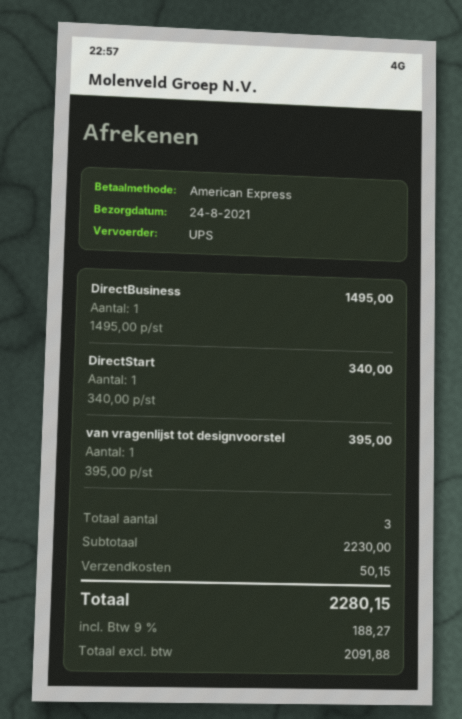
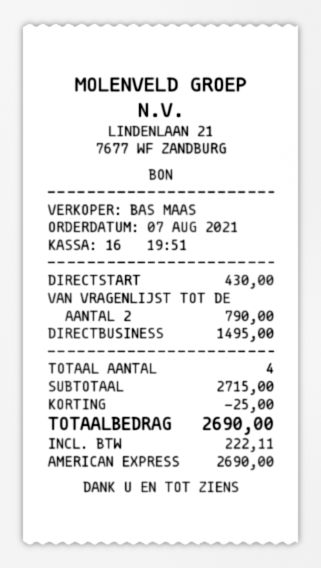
DirectStart: 1 for 340.00 -> 1 for 430.00
van vragenlijst tot designvoorstel: 1 for 395.00 -> 2 for 790.00
total quantity: 3 -> 4
subtotal: 2230.00 -> 2715.00
discount: none -> 25.00
shipping: 50.15 -> none
tax: 188.27 -> 222.11
total: 2280.15 -> 2690.00

